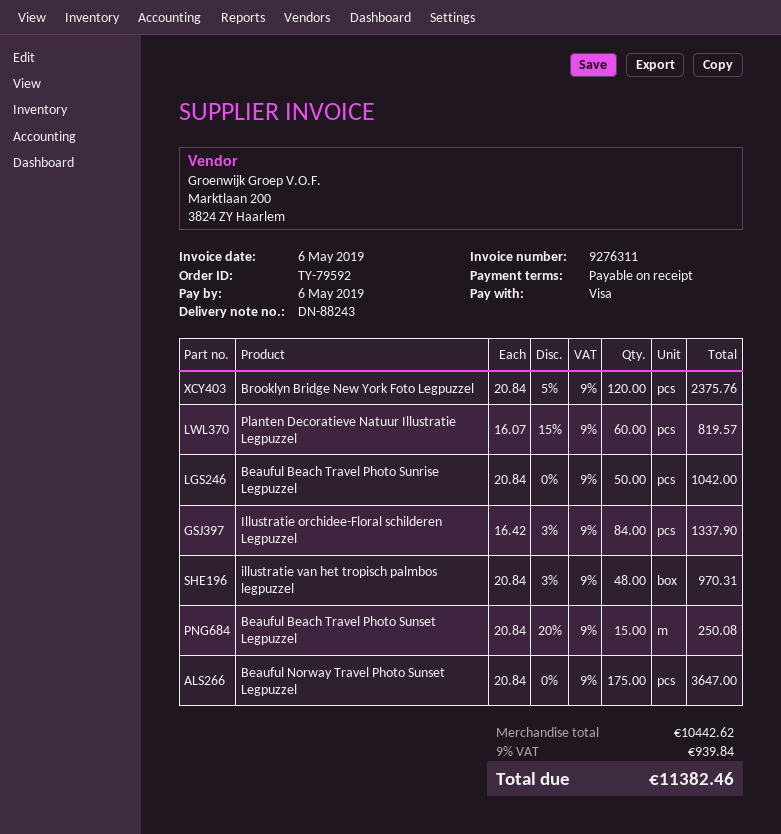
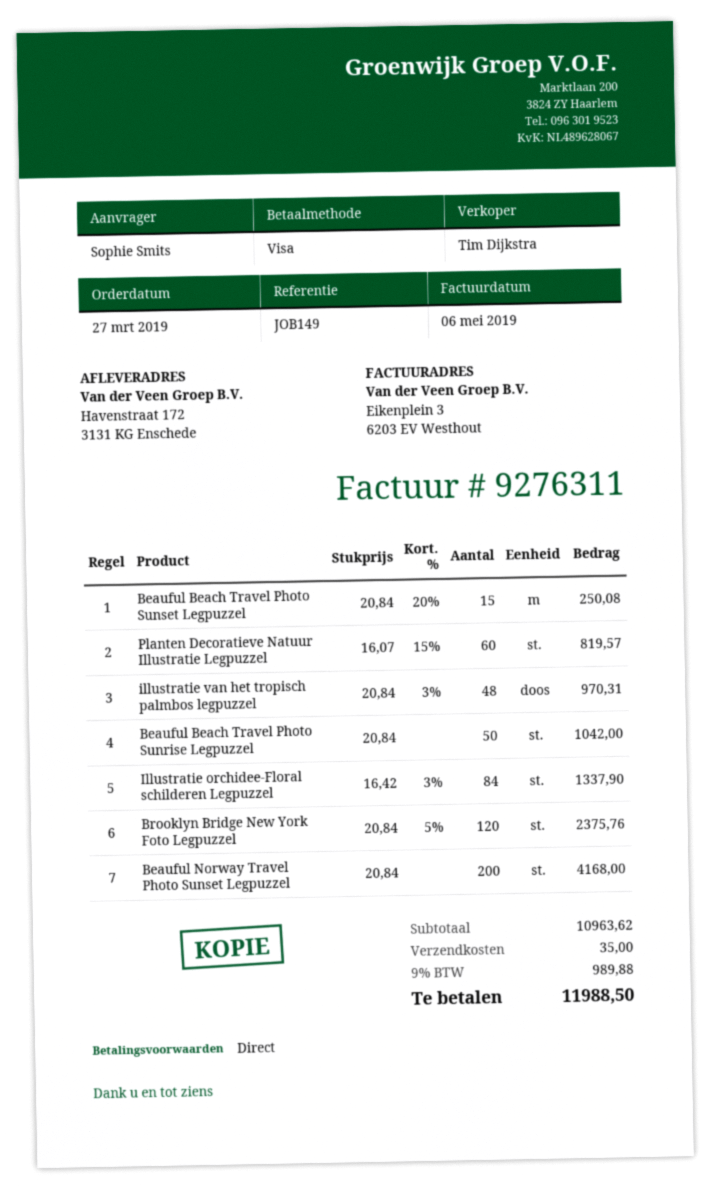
Beauful Norway Travel Photo Sunset Legpuzzel: 175 x 20.84 = 3647.00 -> 200 x 20.84 = 4168.00
subtotal: 10442.62 -> 10963.62
shipping: none -> 35.00
tax: 9% = 939.84 -> 9% = 989.88
total: 11382.46 -> 11988.50

